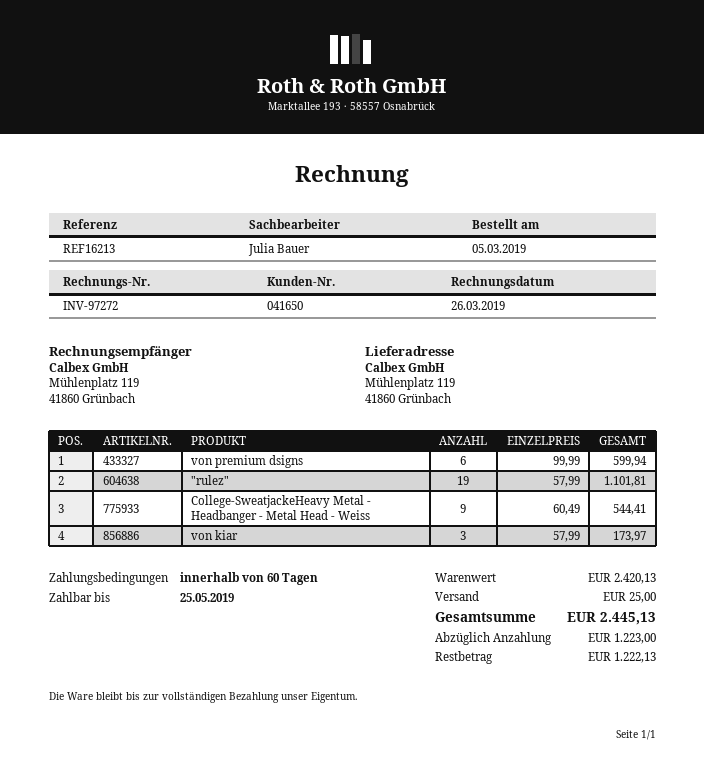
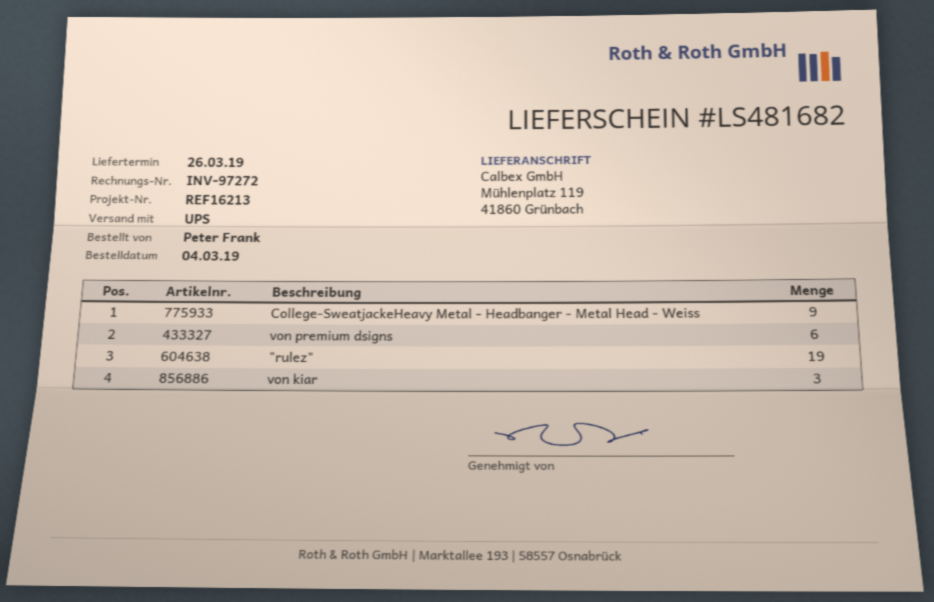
order date: 2019-03-05 -> 2019-03-04

